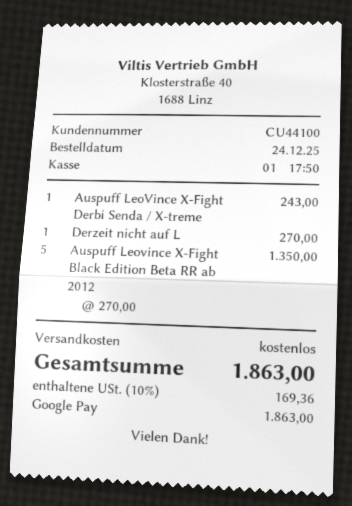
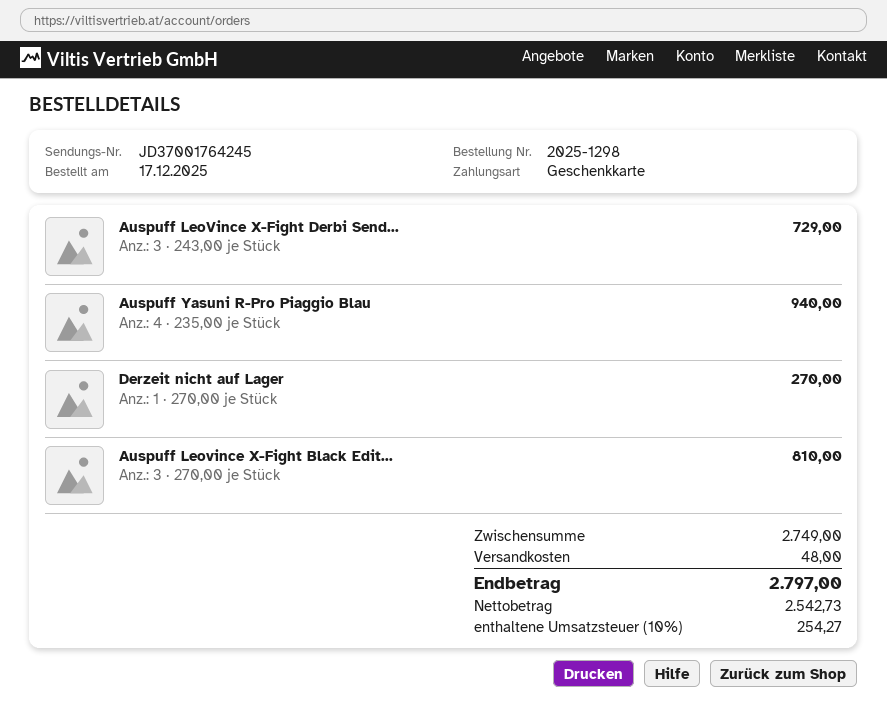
order date: 2025-12-24 -> 2025-12-17
payment method: Google Pay -> gift card
Auspuff LeoVince X-Fight Derbi Senda / X-treme: 1 x 243.00 = 243.00 -> 3 x 243.00 = 729.00
Auspuff Leovince X-Fight Black Edition Beta RR ab 2012: 5 x 270.00 = 1350.00 -> 3 x 270.00 = 810.00
Auspuff Yasuni R-Pro Piaggio Blau: none -> 4 x 235.00 = 940.00
shipping: 0.00 -> 48.00
tax: 10% = 169.36 -> 10% = 254.27
total: 1863.00 -> 2797.00

